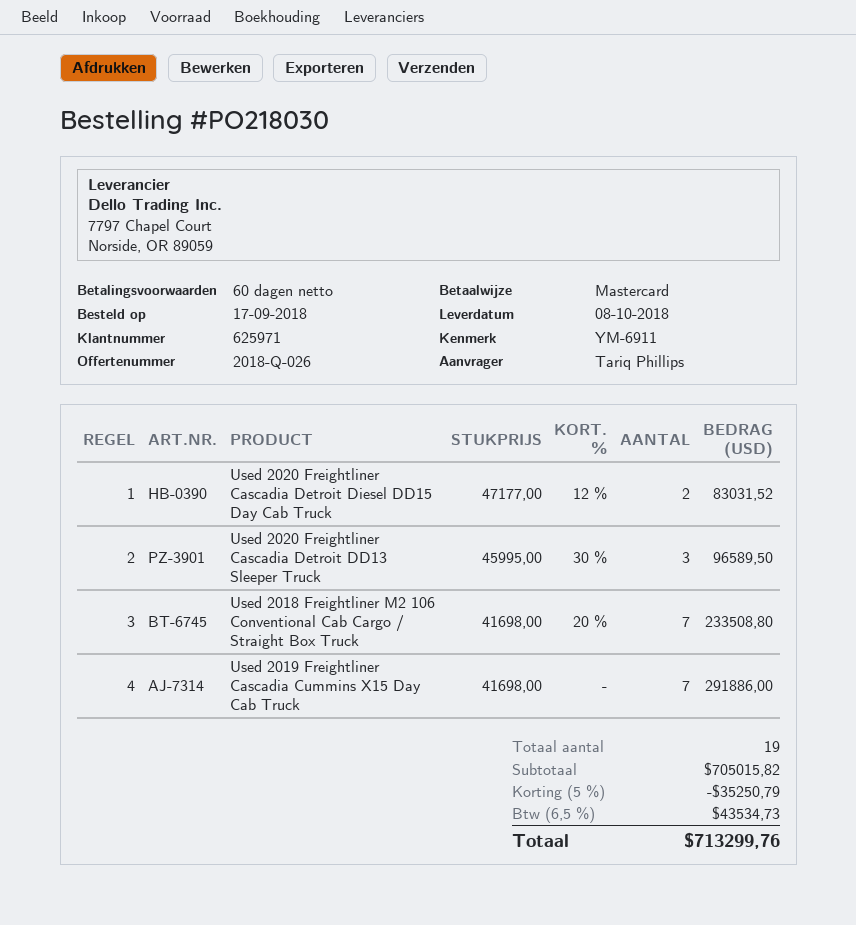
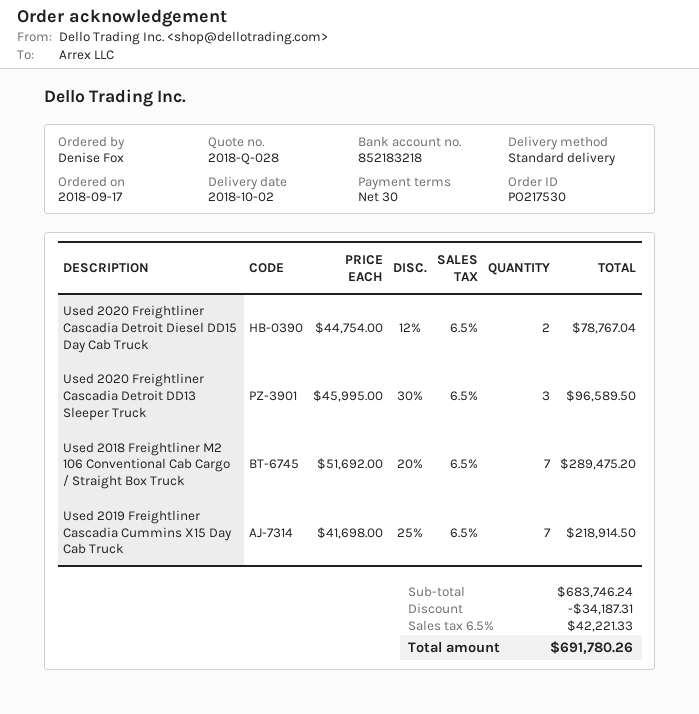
quote number: 2018-Q-026 -> 2018-Q-028
order number: PO218030 -> PO217530
delivery date: 2018-10-08 -> 2018-10-02
payment terms: 60 days -> 30 days
ordered by: Tariq Phillips -> Denise Fox
Used 2020 Freightliner Cascadia Detroit Diesel DD15 Day Cab Truck: 2 x 47177.00 - 12% = 83031.52 -> 2 x 44754.00 - 12% = 78767.04
Used 2018 Freightliner M2 106 Conventional Cab Cargo / Straight Box Truck: 7 x 41698.00 - 20% = 233508.80 -> 7 x 51692.00 - 20% = 289475.20
Used 2019 Freightliner Cascadia Cummins X15 Day Cab Truck: 7 x 41698.00 = 291886.00 -> 7 x 41698.00 - 25% = 218914.50
subtotal: 705015.82 -> 683746.24
discount: 35250.79 -> 34187.31
tax: 6.5% = 43534.73 -> 6.5% = 42221.33
total: 713299.76 -> 691780.26

